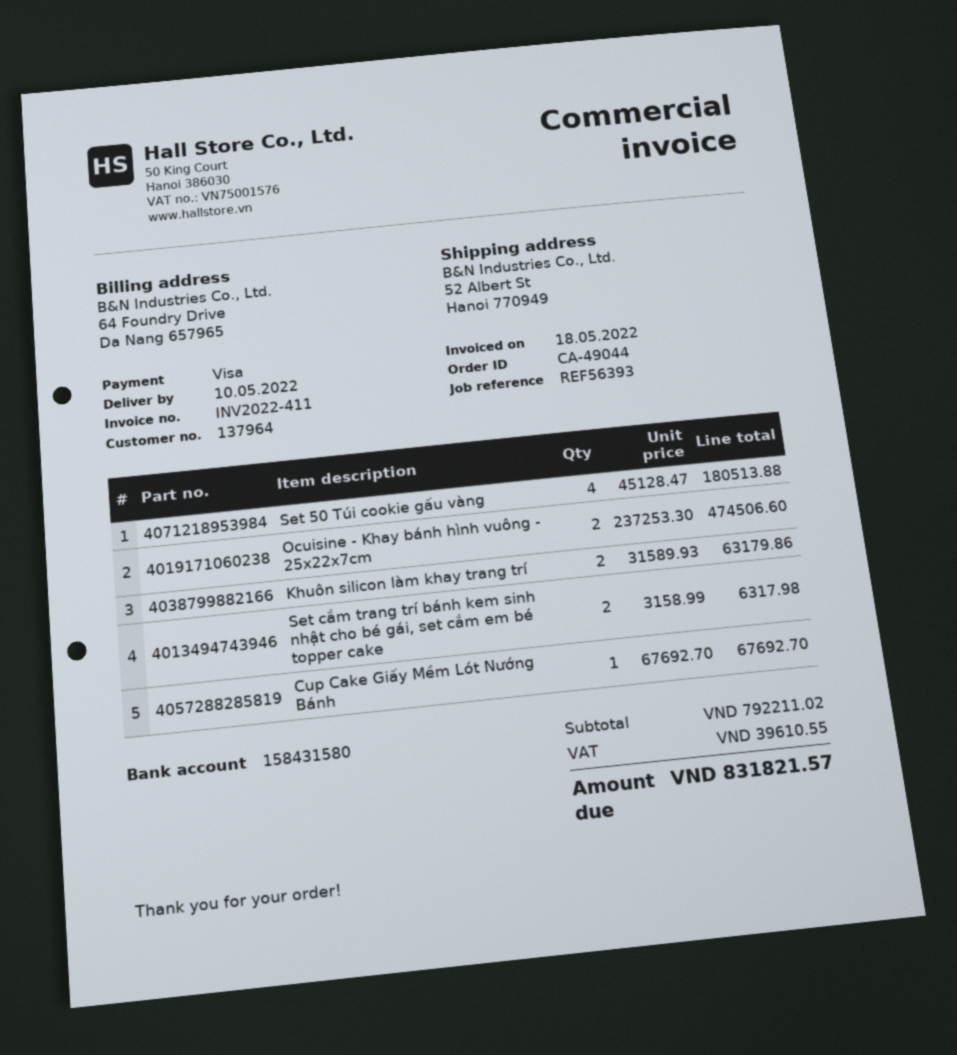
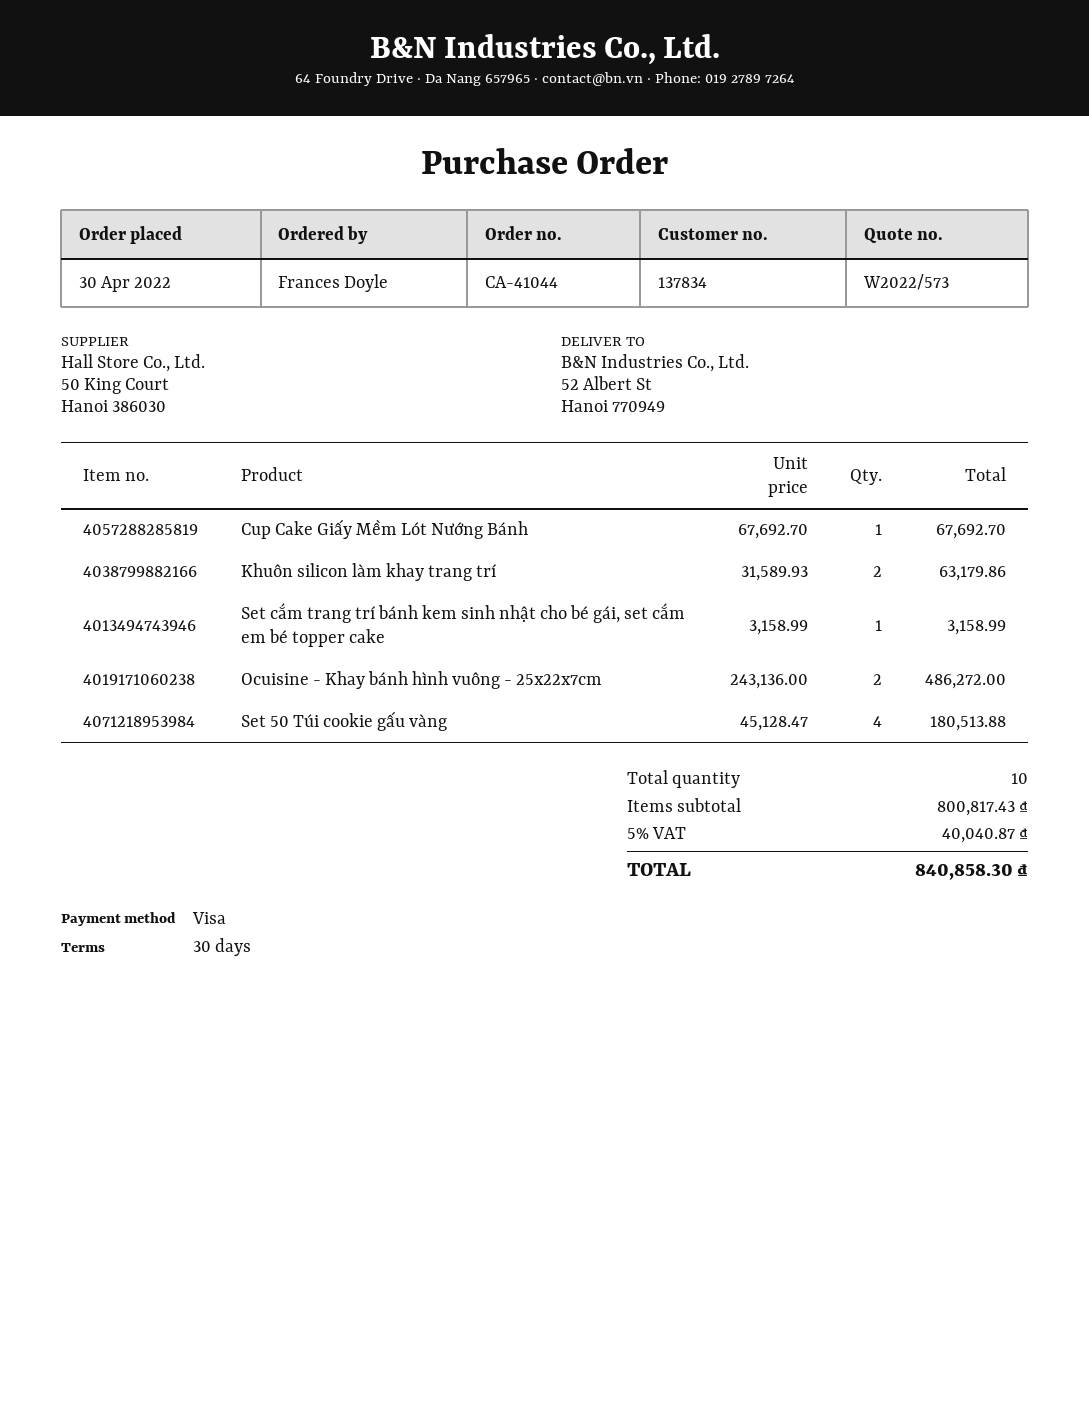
order number: CA-49044 -> CA-41044
customer number: 137964 -> 137834
Ocuisine - Khay bánh hình vuông - 25x22x7cm: 2 x 237253.30 = 474506.60 -> 2 x 243136.00 = 486272.00
Set cắm trang trí bánh kem sinh nhật cho bé gái, set cắm em bé topper cake: 2 x 3158.99 = 6317.98 -> 1 x 3158.99 = 3158.99
subtotal: 792211.02 -> 800817.43
tax: 39610.55 -> 40040.87
total: 831821.57 -> 840858.30

